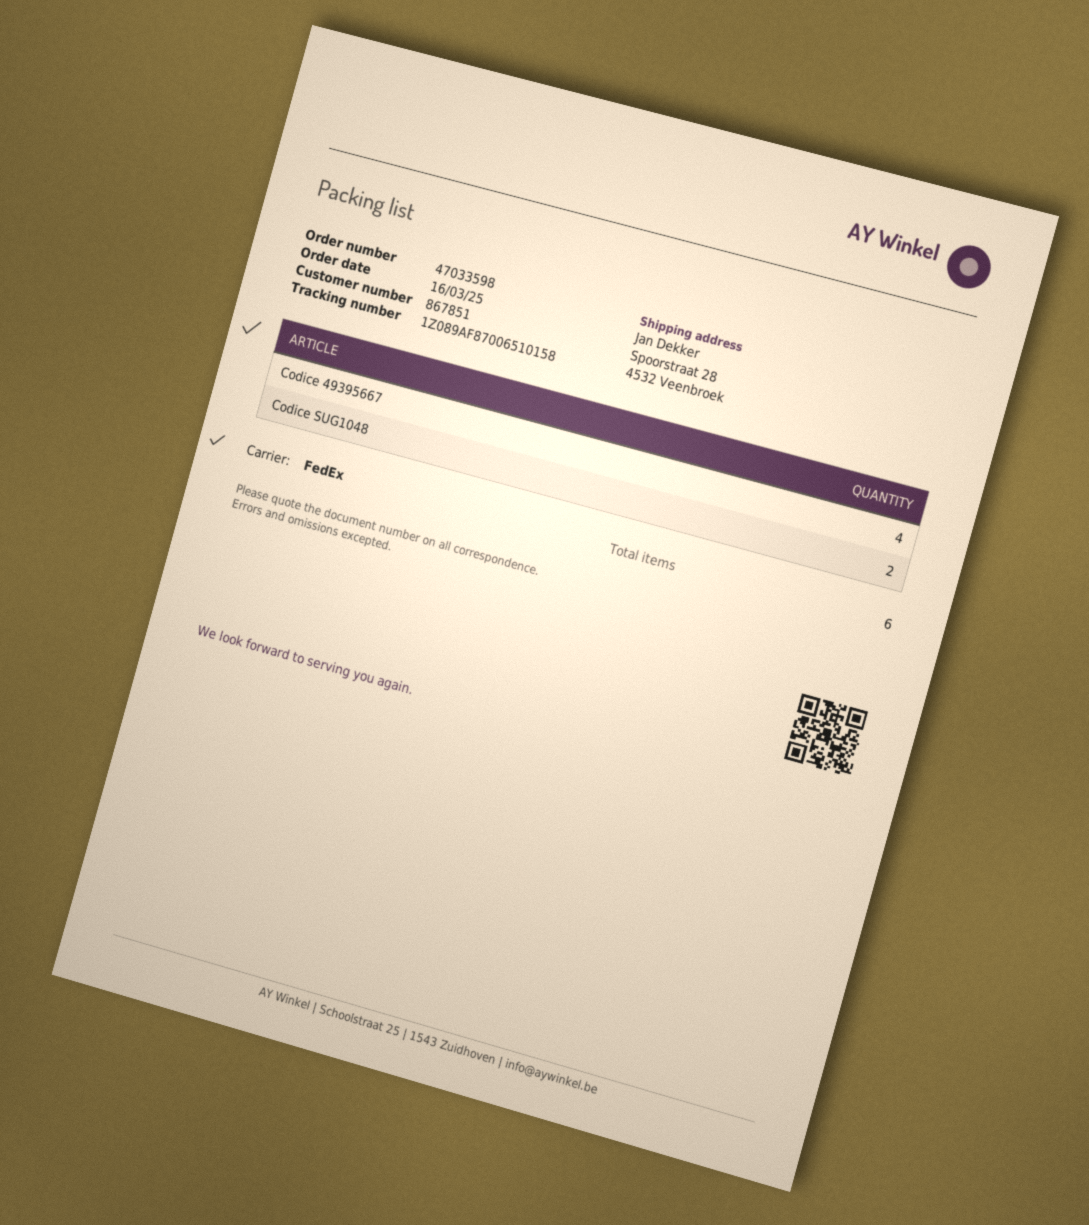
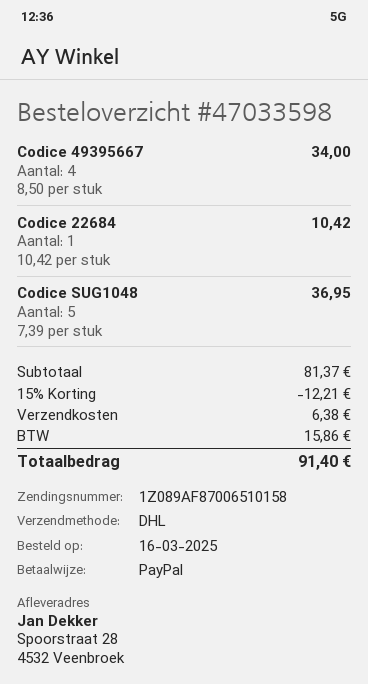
shipping method: FedEx -> DHL
Codice SUG1048: 2 -> 5
Codice 22684: none -> 1

